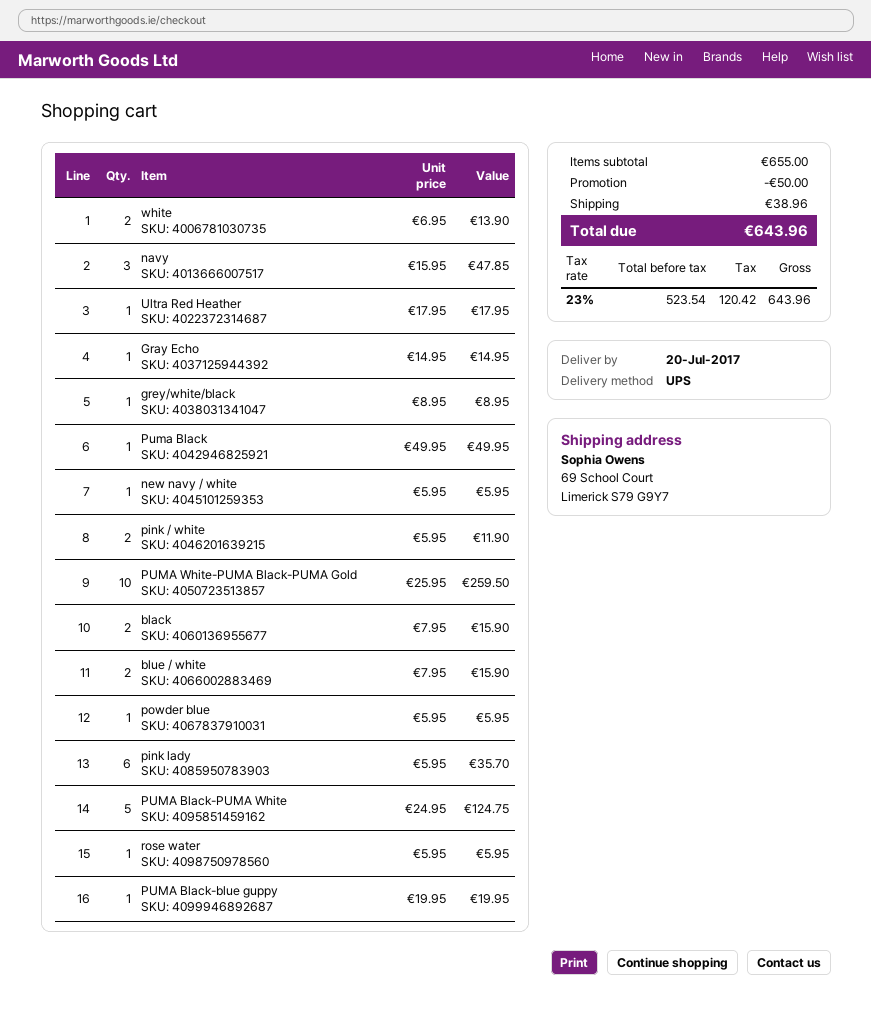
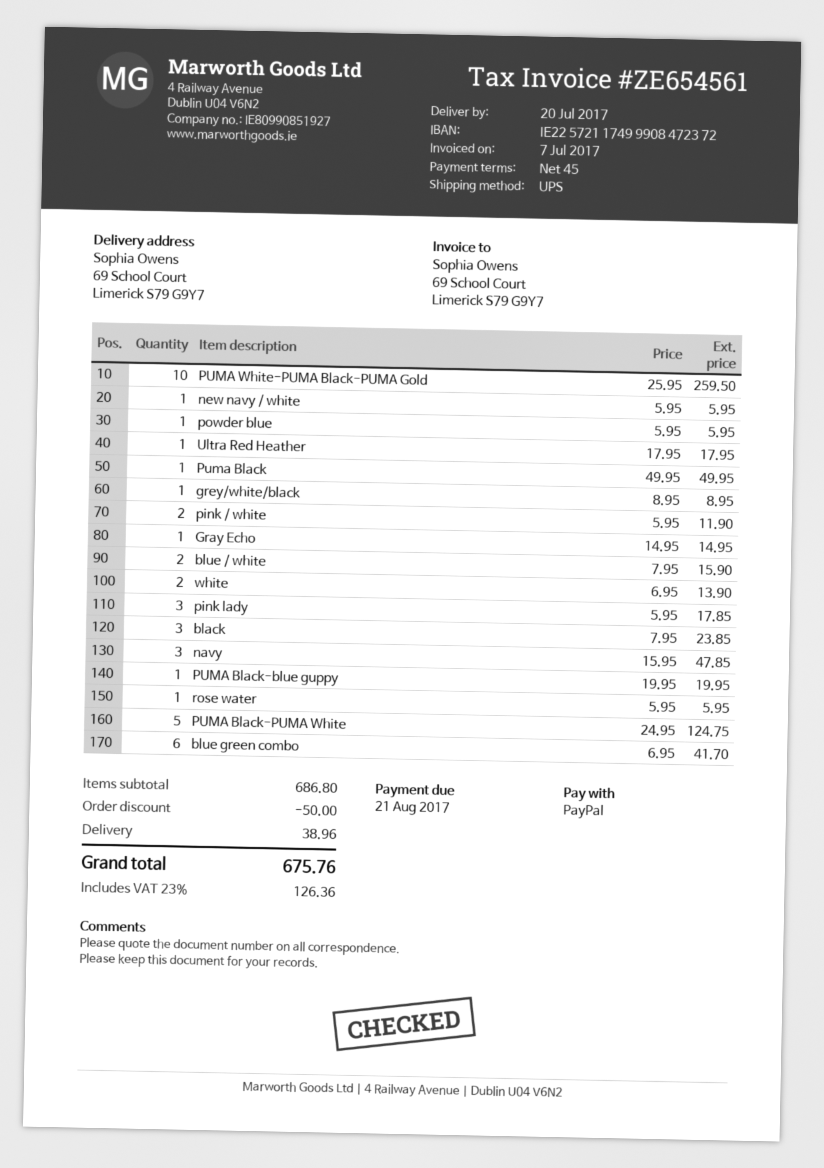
black: 2 x 7.95 = 15.90 -> 3 x 7.95 = 23.85
pink lady: 6 x 5.95 = 35.70 -> 3 x 5.95 = 17.85
blue green combo: none -> 6 x 6.95 = 41.70
subtotal: 655.00 -> 686.80
tax: 23% = 120.42 -> 23% = 126.36
total: 643.96 -> 675.76

